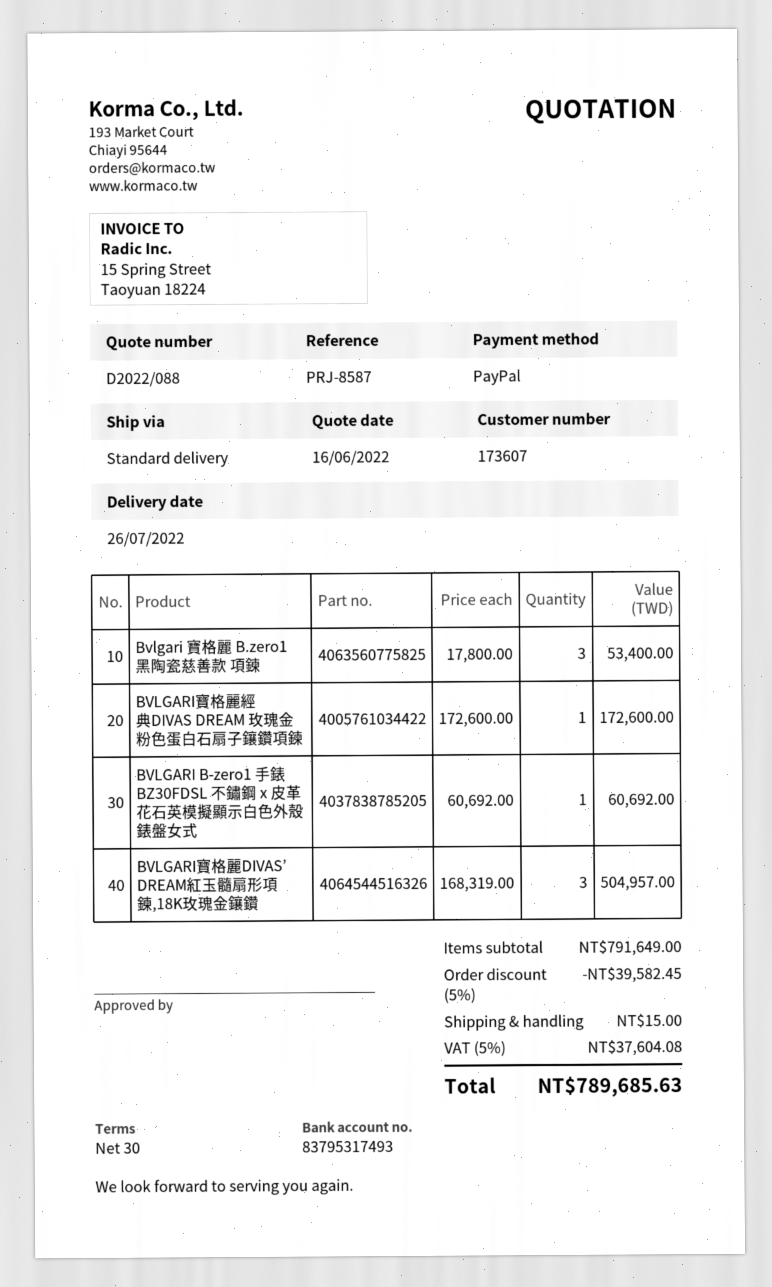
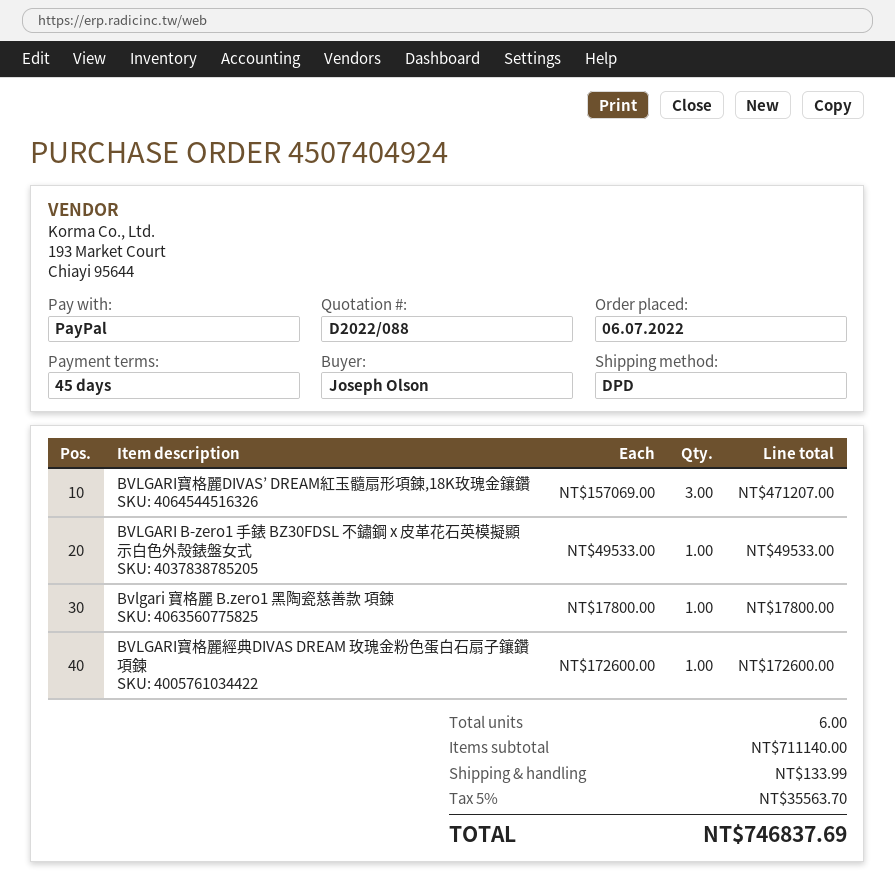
payment terms: 30 days -> 45 days
shipping method: standard -> DPD
Bvlgari 寶格麗 B.zero1 黑陶瓷慈善款 項鍊: 3 x 17800.00 = 53400.00 -> 1 x 17800.00 = 17800.00
BVLGARI B-zero1 手錶 BZ30FDSL 不鏽鋼 x 皮革花石英模擬顯示白色外殼錶盤女式: 1 x 60692.00 = 60692.00 -> 1 x 49533.00 = 49533.00
BVLGARI寶格麗DIVAS’ DREAM紅玉髓扇形項鍊,18K玫瑰金鑲鑽: 3 x 168319.00 = 504957.00 -> 3 x 157069.00 = 471207.00
subtotal: 791649.00 -> 711140.00
discount: 5% = 39582.45 -> none
shipping: 15.00 -> 133.99
tax: 5% = 37604.08 -> 5% = 35563.70
total: 789685.63 -> 746837.69

